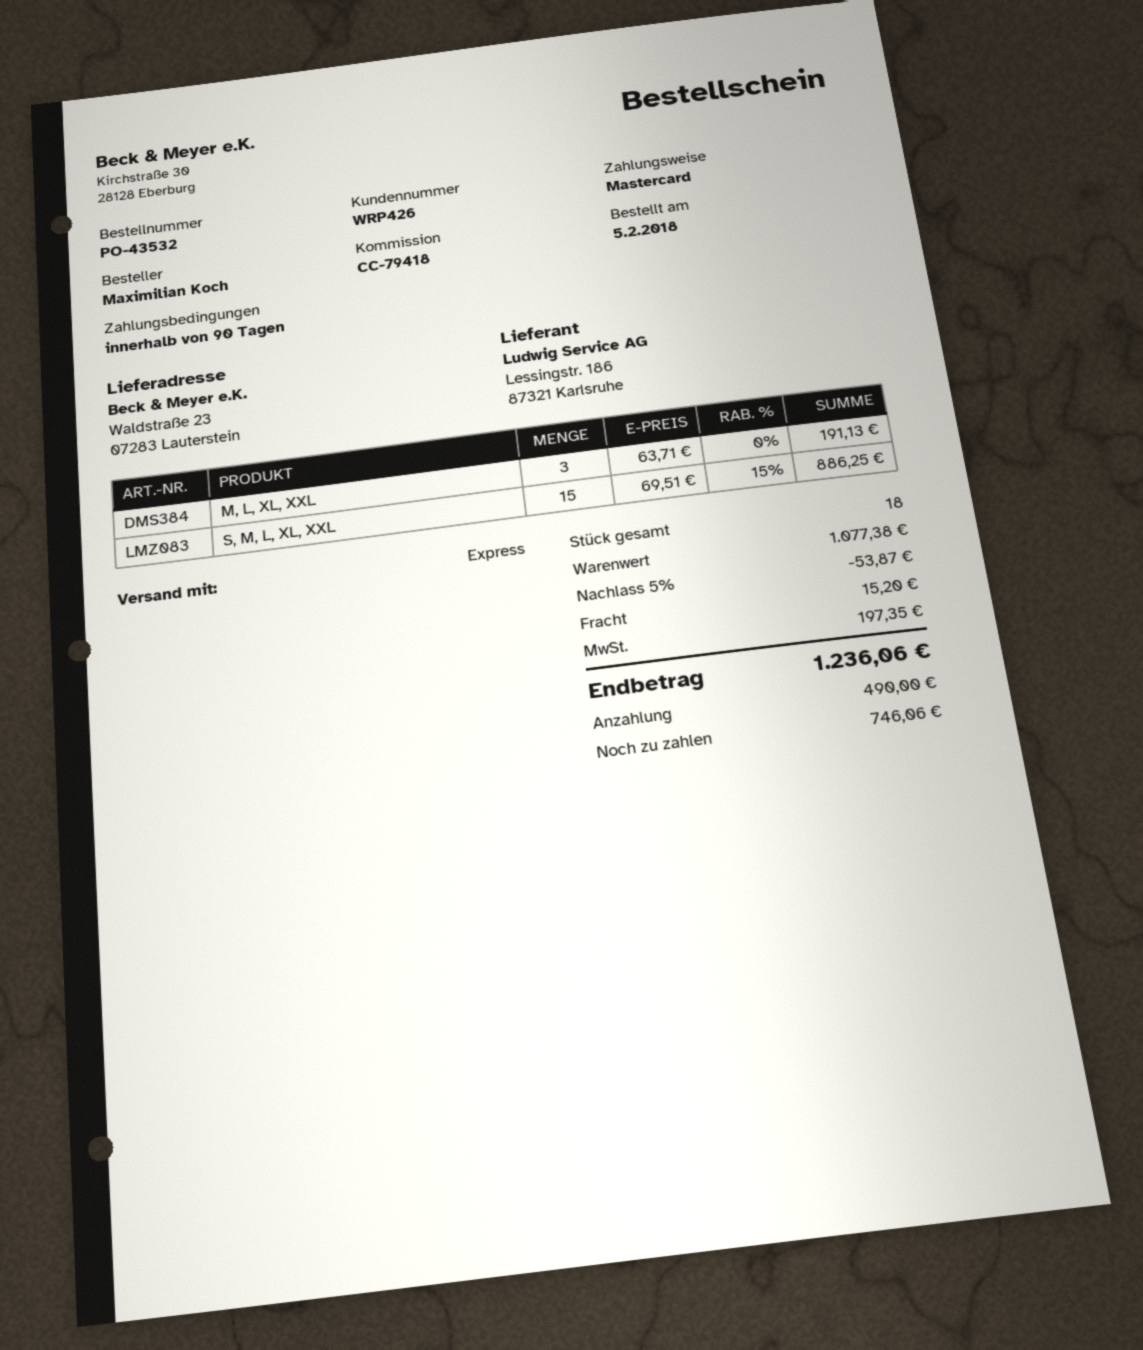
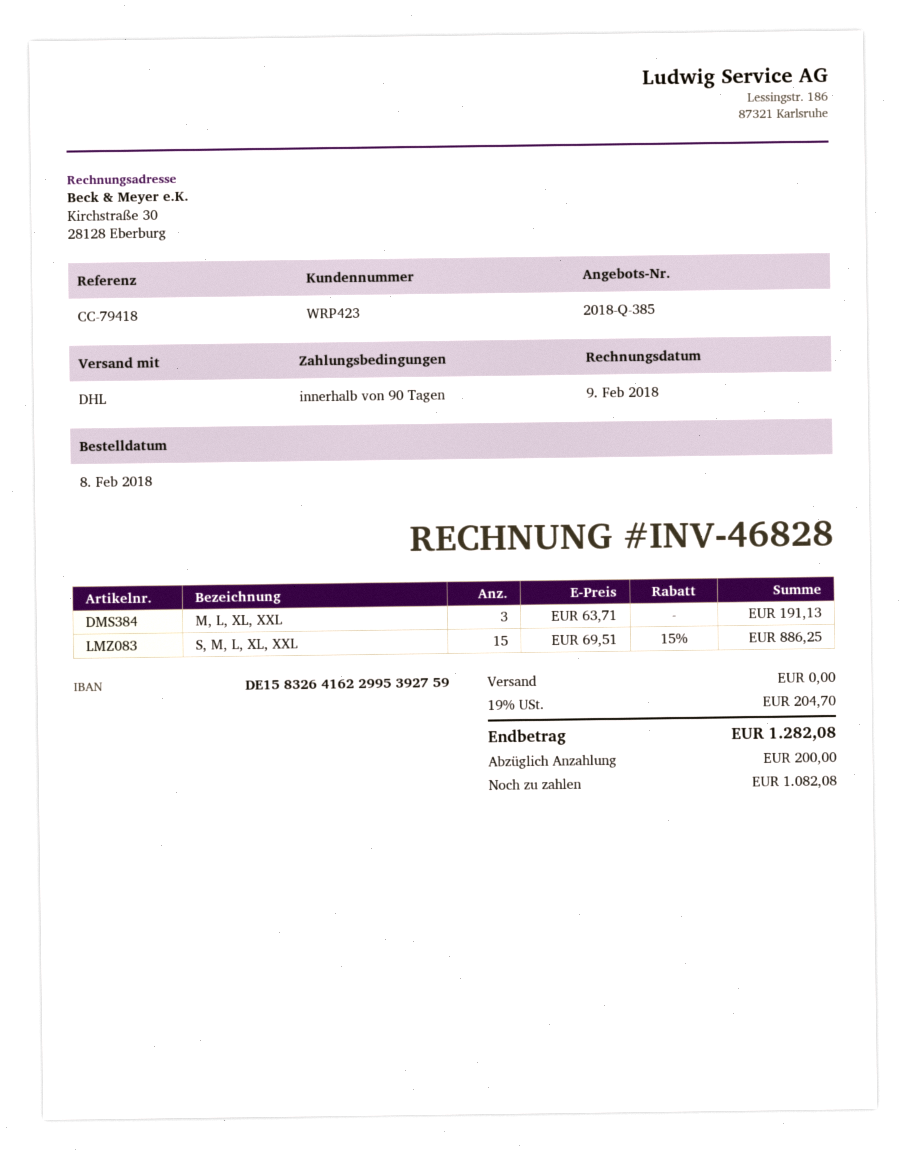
order date: 2018-02-05 -> 2018-02-08
customer number: WRP426 -> WRP423
shipping method: express -> DHL
discount: 5% = 53.87 -> none
shipping: 15.20 -> 0.00
tax: 197.35 -> 204.70
total: 1236.06 -> 1282.08
deposit: 490.00 -> 200.00
balance: 746.06 -> 1082.08

